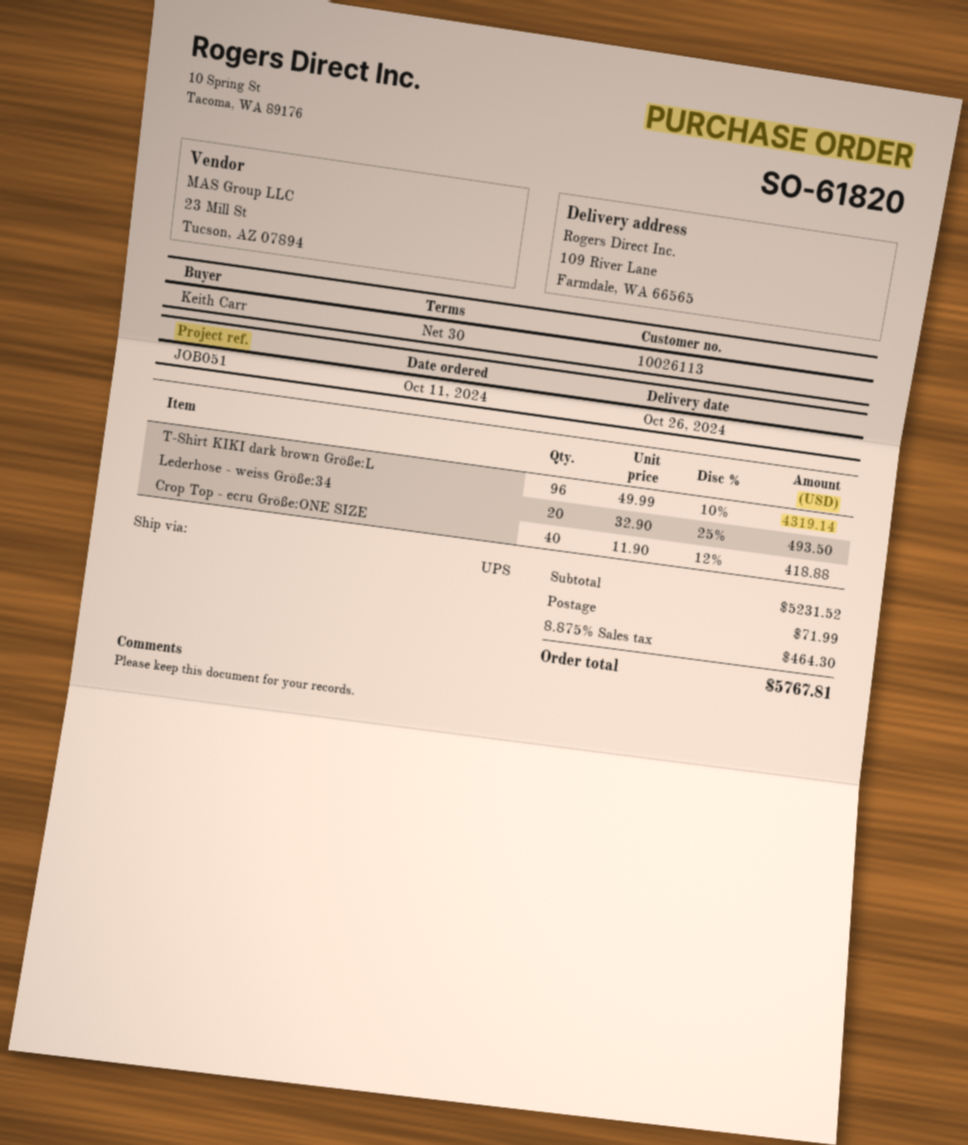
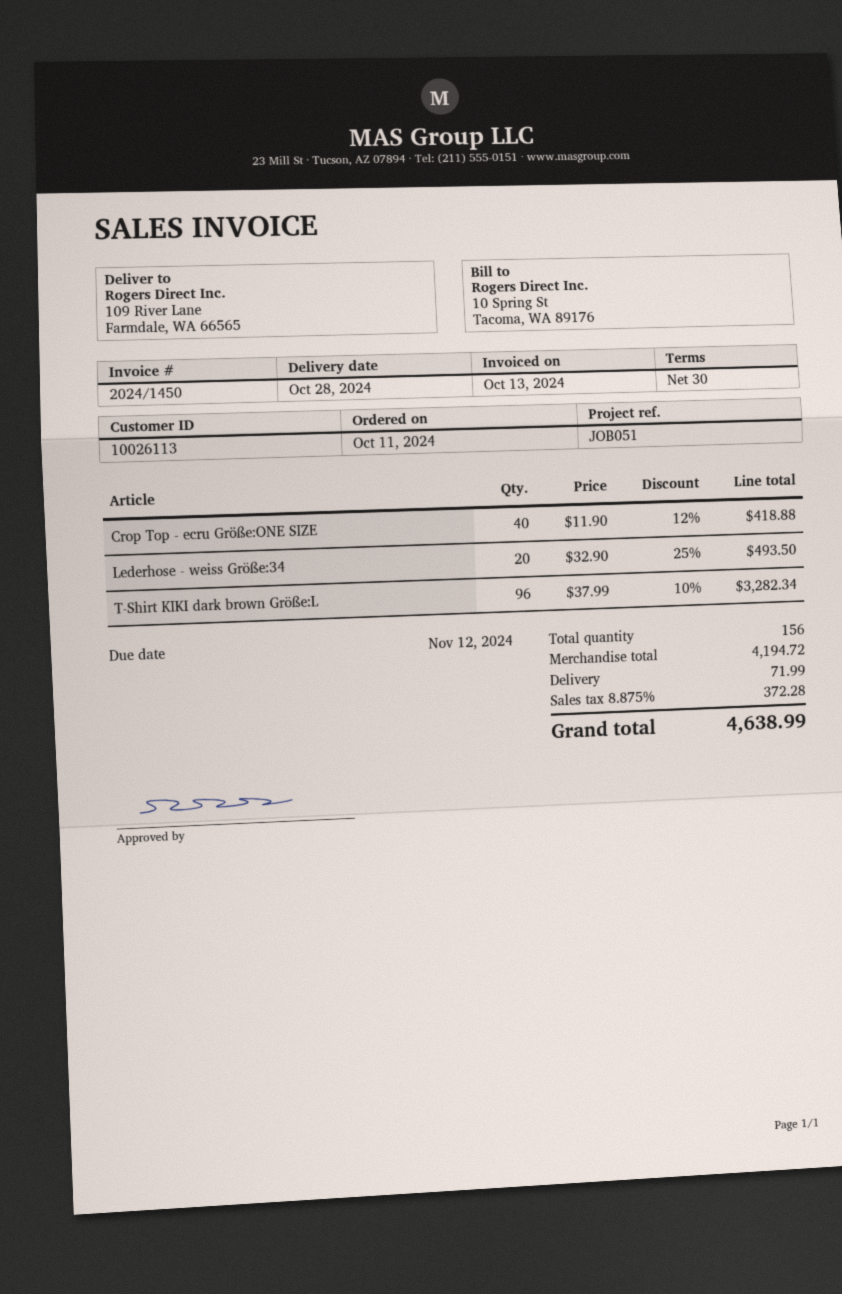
delivery date: 2024-10-26 -> 2024-10-28
T-Shirt KIKI dark brown Größe:L: 96 x 49.99 - 10% = 4319.14 -> 96 x 37.99 - 10% = 3282.34
subtotal: 5231.52 -> 4194.72
tax: 8.875% = 464.30 -> 8.875% = 372.28
total: 5767.81 -> 4638.99

